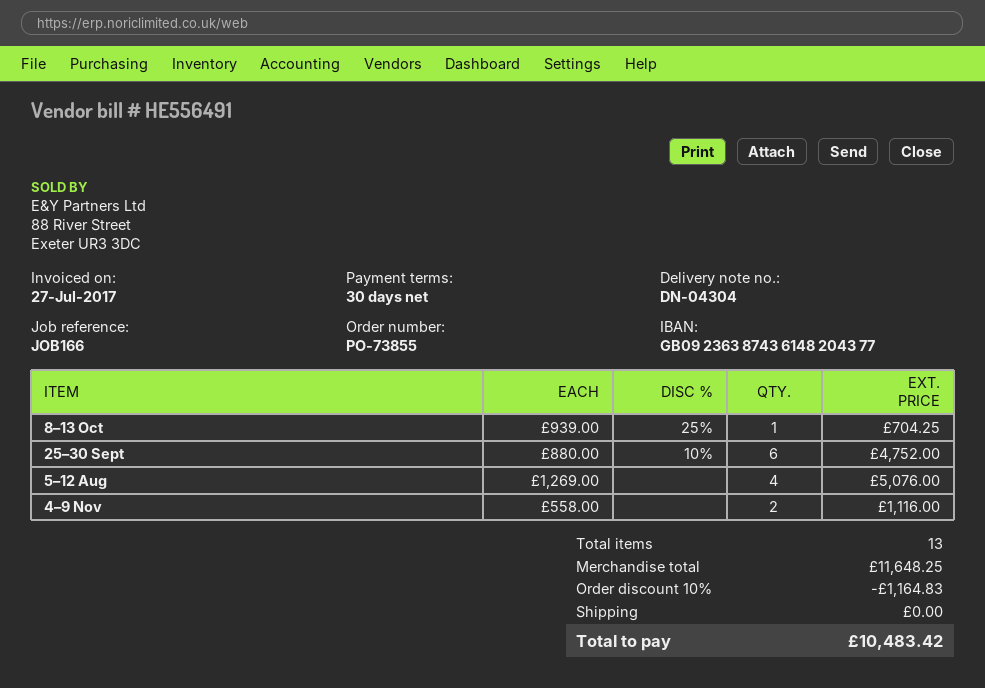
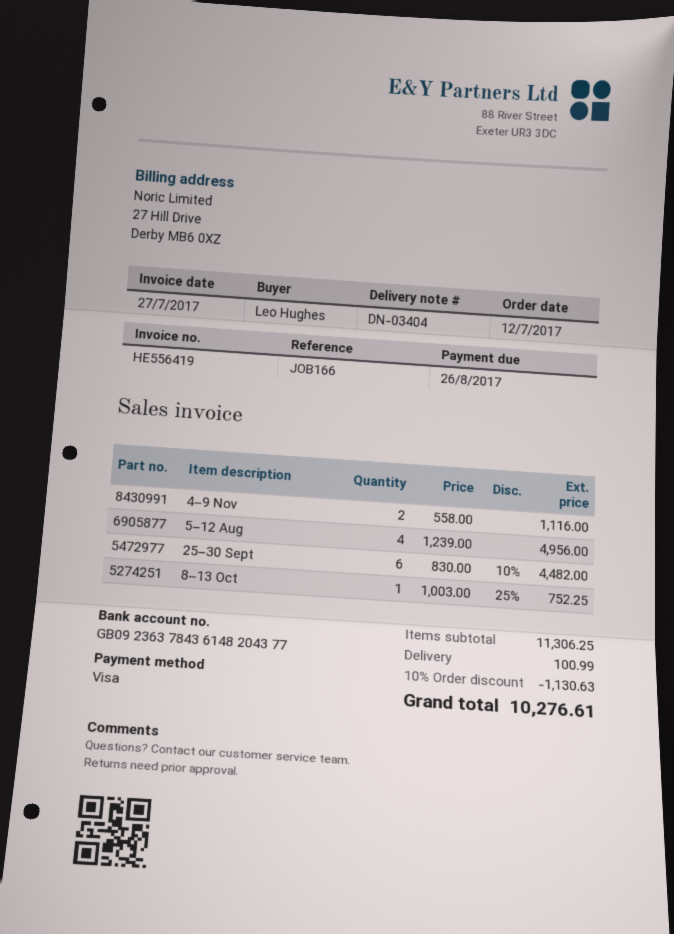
delivery note number: DN-04304 -> DN-03404
invoice number: HE556491 -> HE556419
bank account: GB09236387436148204377 -> GB09236378436148204377
8–13 Oct: 1 x 939.00 - 25% = 704.25 -> 1 x 1003.00 - 25% = 752.25
25–30 Sept: 6 x 880.00 - 10% = 4752.00 -> 6 x 830.00 - 10% = 4482.00
5–12 Aug: 4 x 1269.00 = 5076.00 -> 4 x 1239.00 = 4956.00
subtotal: 11648.25 -> 11306.25
discount: 10% = 1164.83 -> 10% = 1130.63
shipping: 0.00 -> 100.99
total: 10483.42 -> 10276.61

